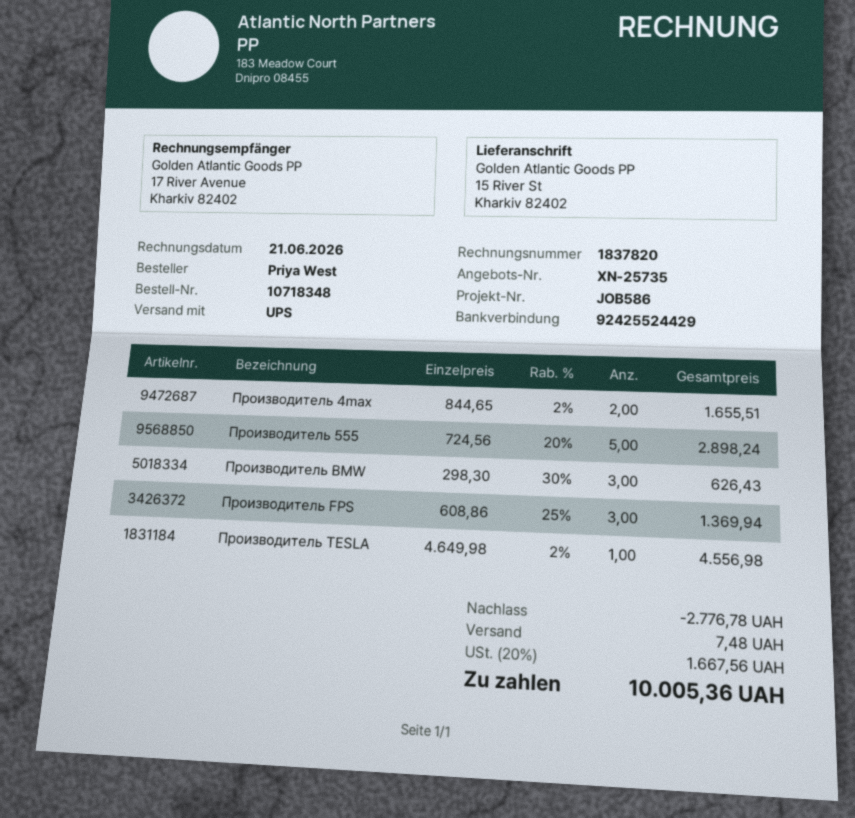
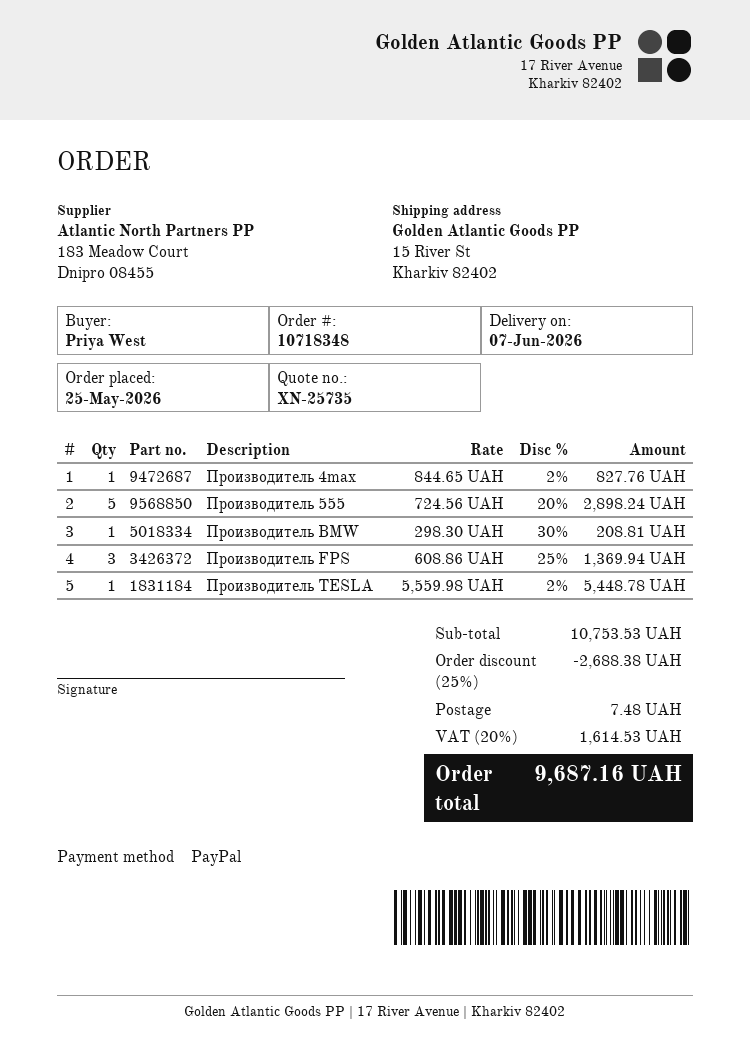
Производитель 4max: 2 x 844.65 - 2% = 1655.51 -> 1 x 844.65 - 2% = 827.76
Производитель BMW: 3 x 298.30 - 30% = 626.43 -> 1 x 298.30 - 30% = 208.81
Производитель TESLA: 1 x 4649.98 - 2% = 4556.98 -> 1 x 5559.98 - 2% = 5448.78
discount: 2776.78 -> 2688.38
tax: 20% = 1667.56 -> 20% = 1614.53
total: 10005.36 -> 9687.16

